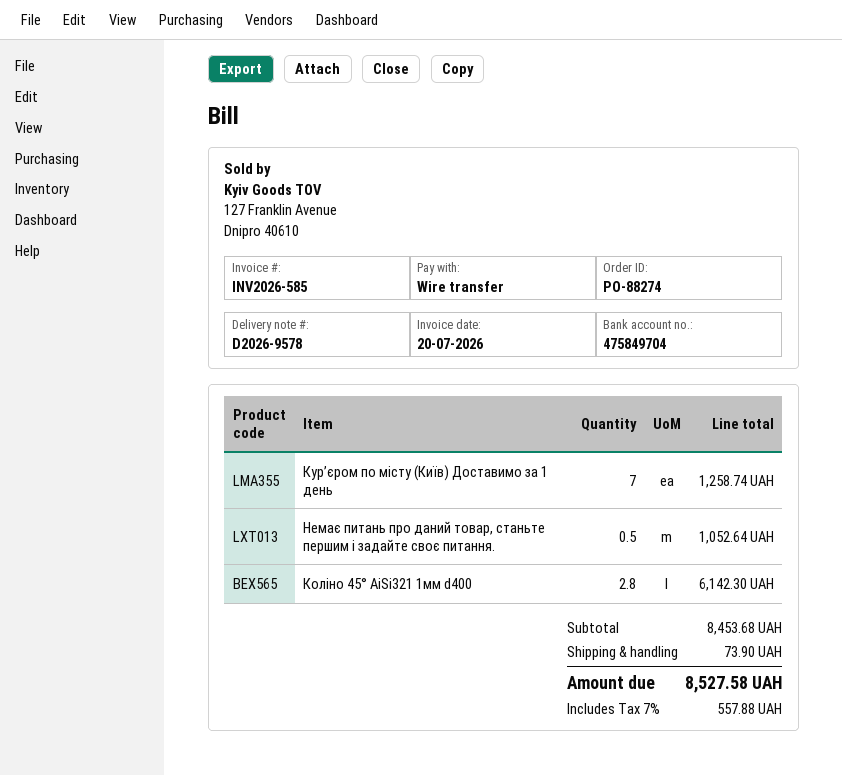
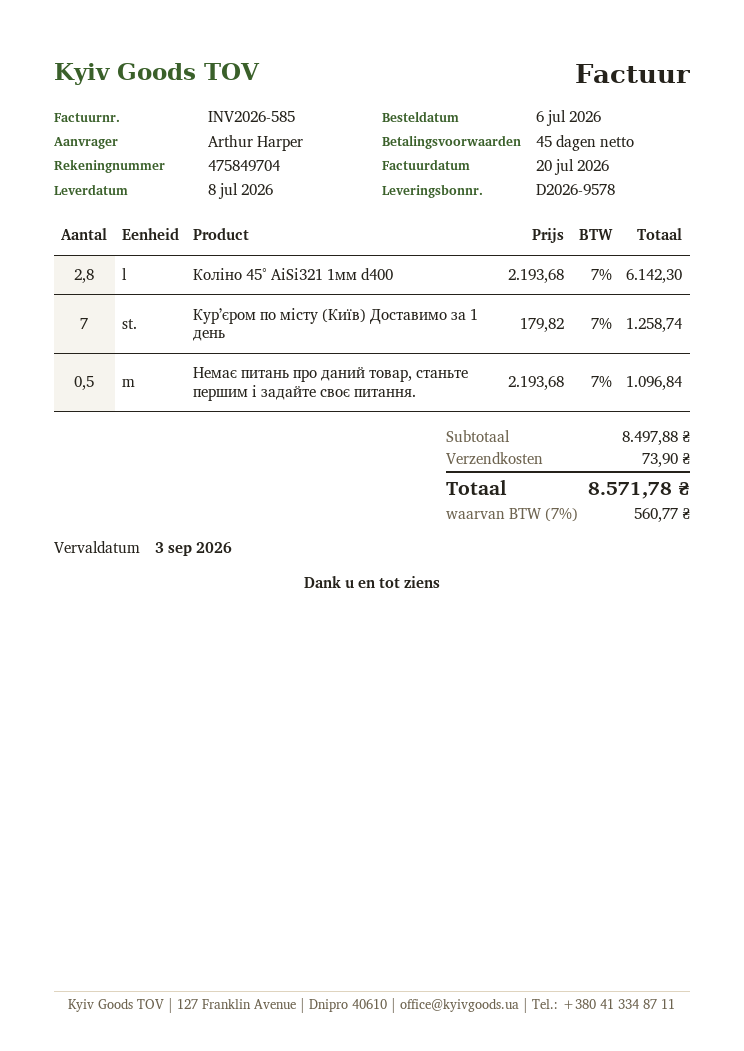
Немає питань про даний товар, станьте першим і задайте своє питання.: 0.5 for 1052.64 -> 0.5 for 1096.84
subtotal: 8453.68 -> 8497.88
tax: 7% = 557.88 -> 7% = 560.77
total: 8527.58 -> 8571.78

